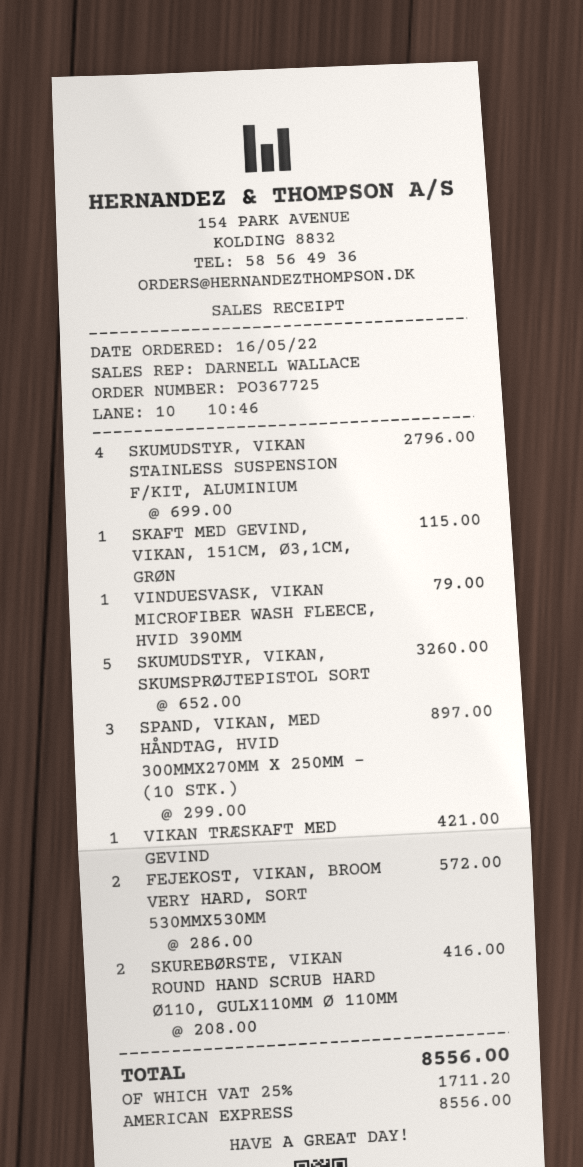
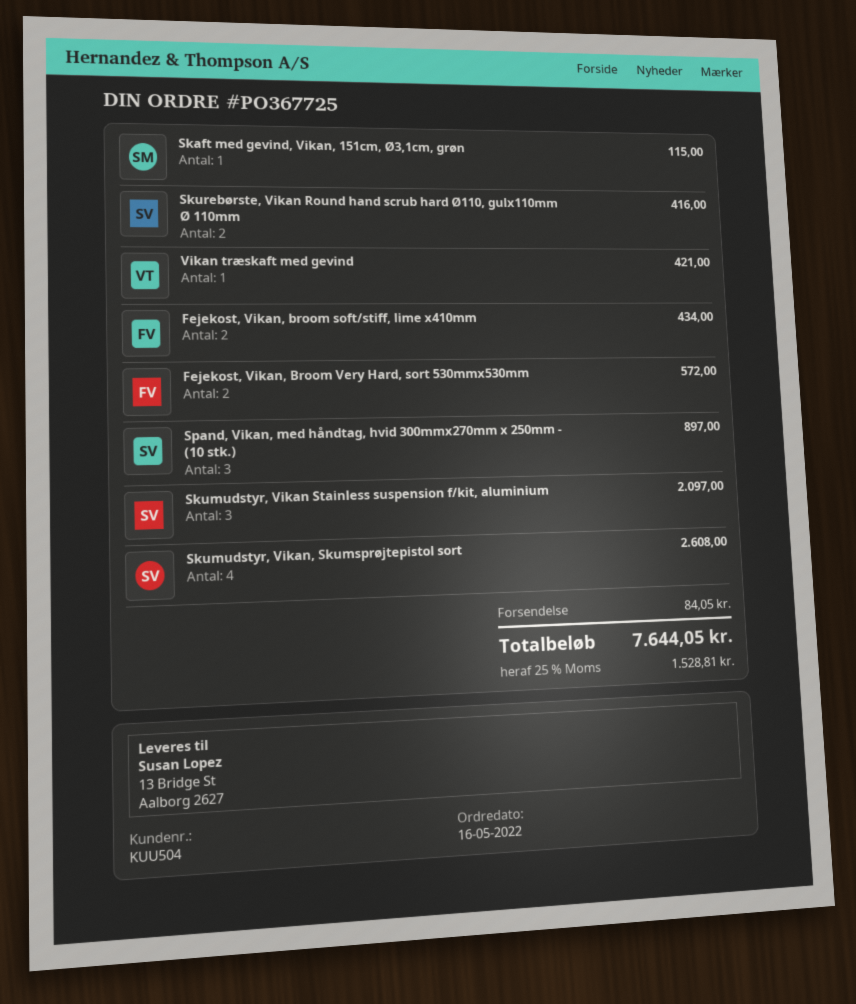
SKUMUDSTYR, VIKAN STAINLESS SUSPENSION F/KIT, ALUMINIUM: 4 for 2796.00 -> 3 for 2097.00
VINDUESVASK, VIKAN MICROFIBER WASH FLEECE, HVID 390MM: 1 for 79.00 -> none
SKUMUDSTYR, VIKAN, SKUMSPRØJTEPISTOL SORT: 5 for 3260.00 -> 4 for 2608.00
Fejekost, Vikan, broom soft/stiff, lime x410mm: none -> 2 for 434.00
shipping: none -> 84.05
tax: 25% = 1711.20 -> 25% = 1528.81
total: 8556.00 -> 7644.05

